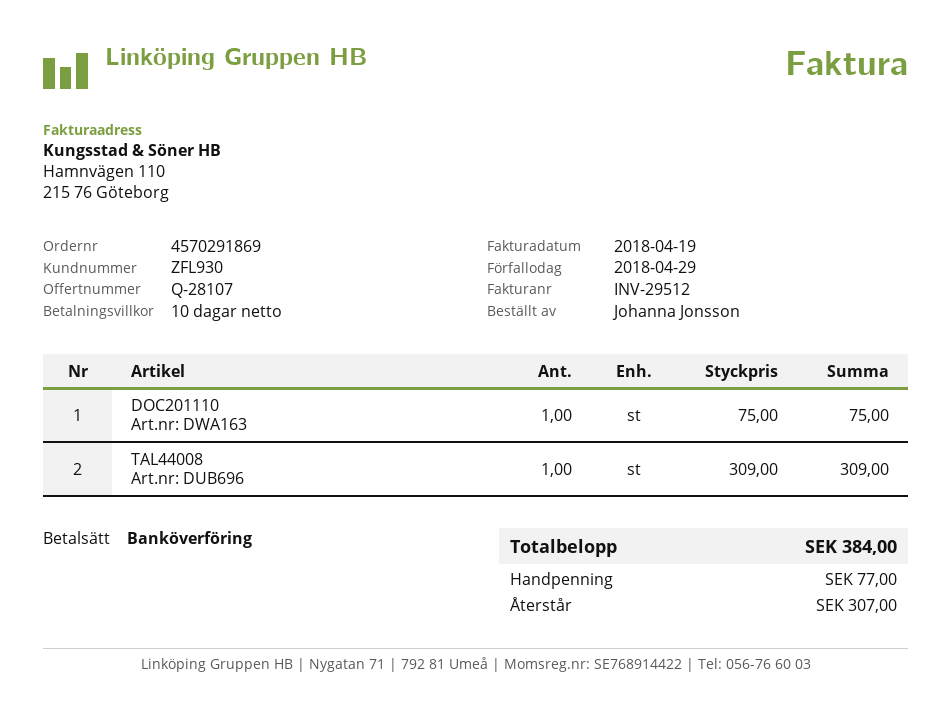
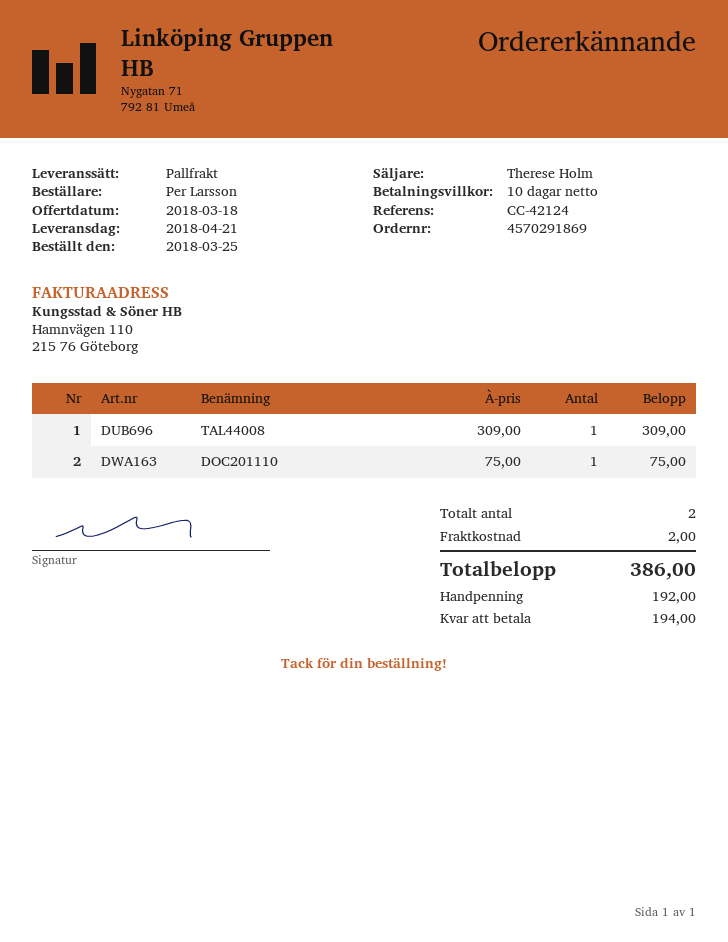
ordered by: Johanna Jonsson -> Per Larsson
shipping: none -> 2.00
total: 384.00 -> 386.00
deposit: 77.00 -> 192.00
balance: 307.00 -> 194.00

